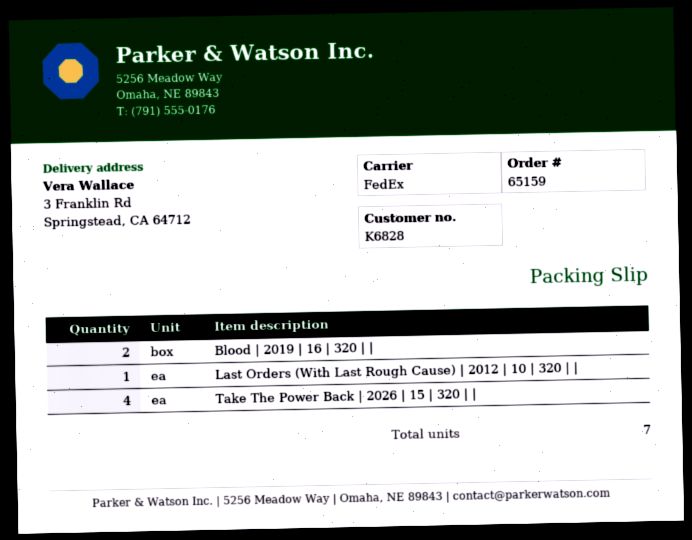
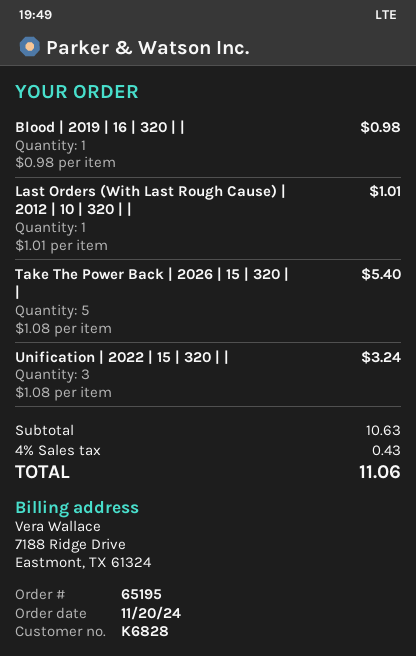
order number: 65159 -> 65195
Blood | 2019 | 16 | 320 | |: 2 -> 1
Take The Power Back | 2026 | 15 | 320 | |: 4 -> 5
Unification | 2022 | 15 | 320 | |: none -> 3

